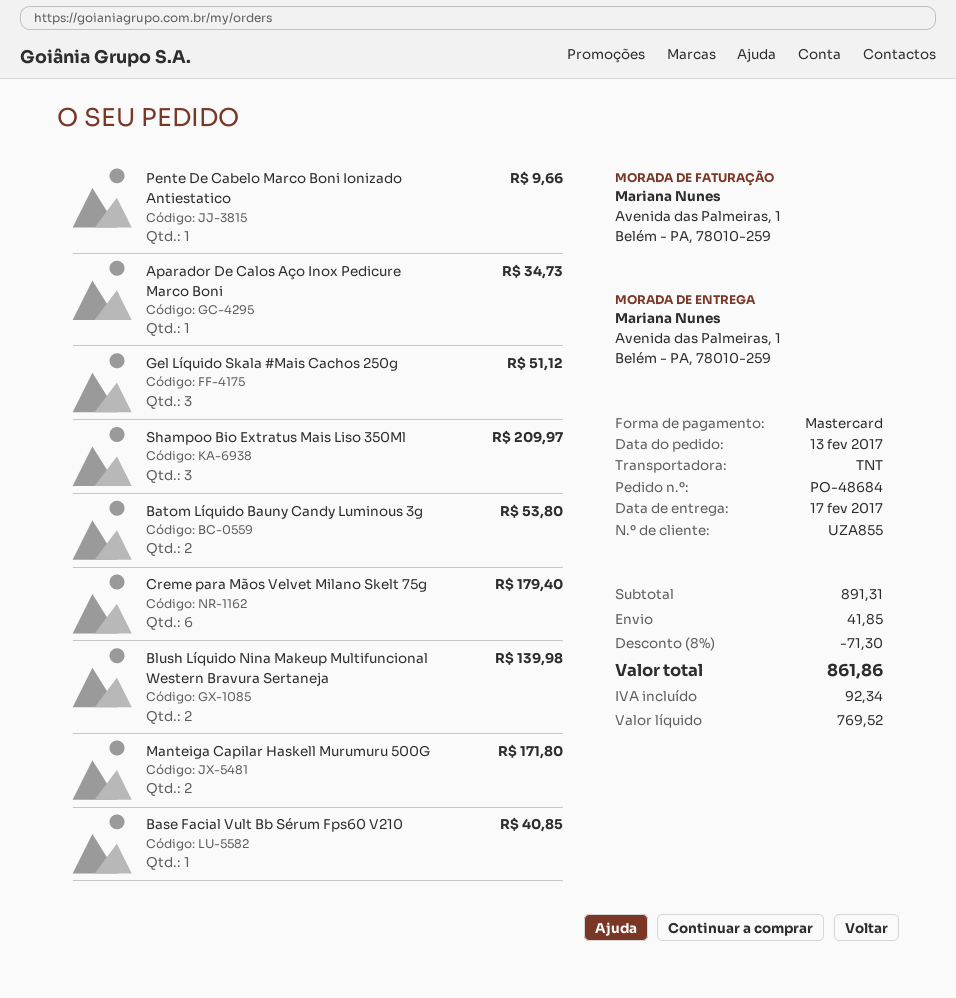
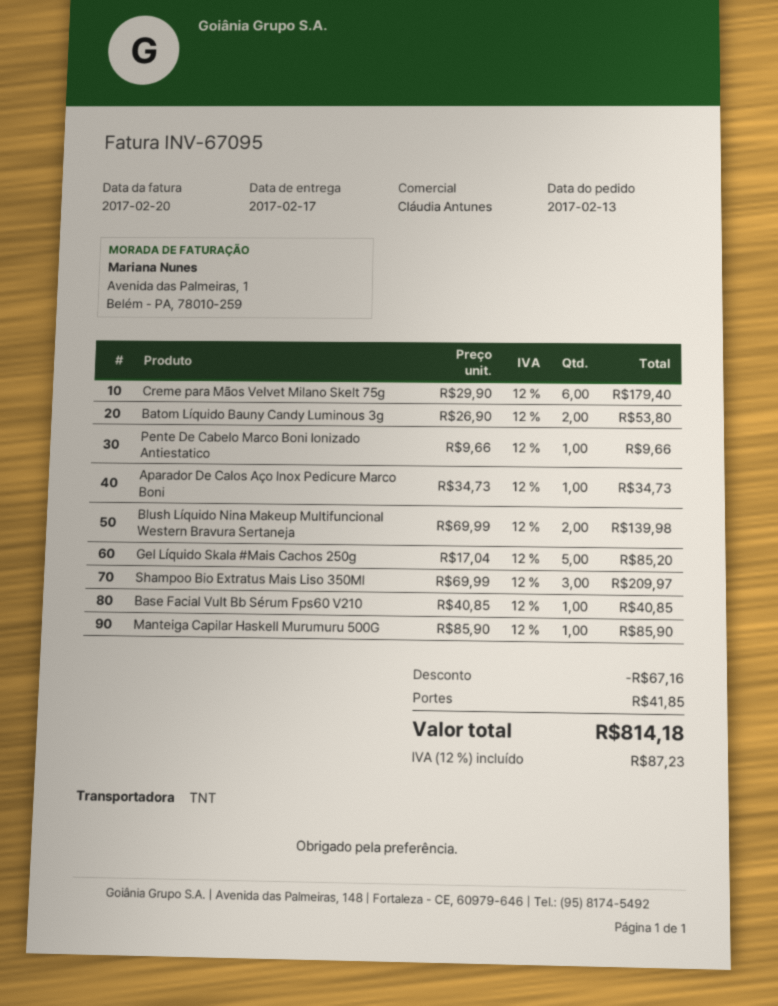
Gel Líquido Skala #Mais Cachos 250g: 3 for 51.12 -> 5 for 85.20
Manteiga Capilar Haskell Murumuru 500G: 2 for 171.80 -> 1 for 85.90
discount: 71.30 -> 67.16
tax: 92.34 -> 87.23
total: 861.86 -> 814.18

